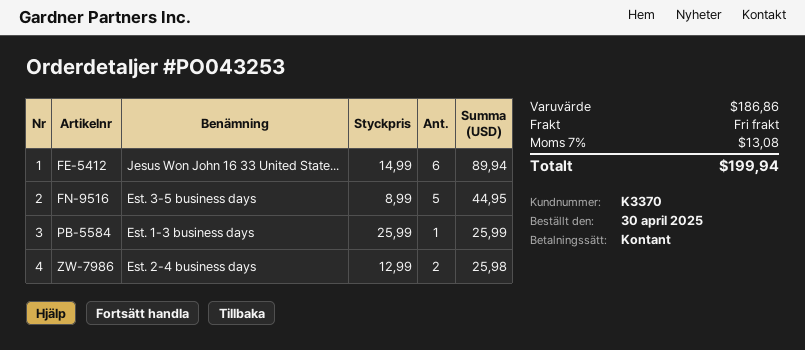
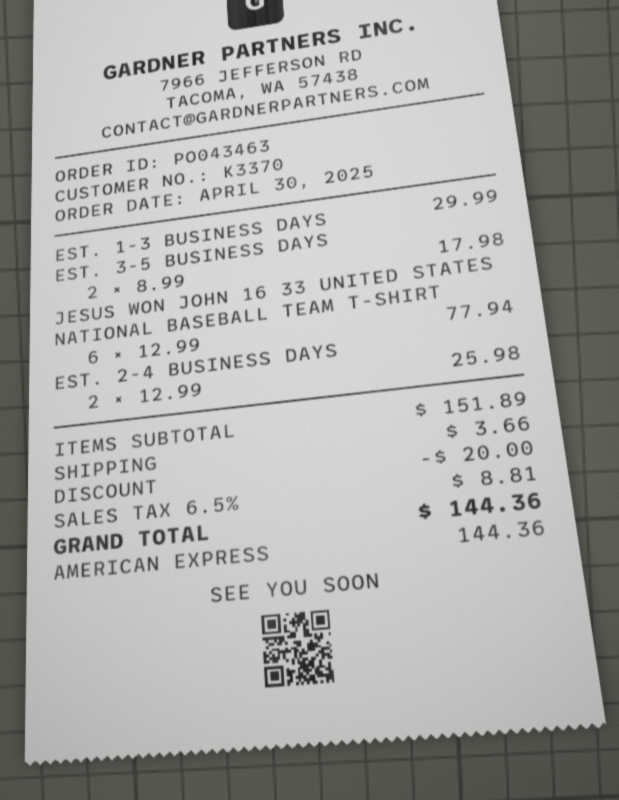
order number: PO043253 -> PO043463
payment method: cash -> American Express
Jesus Won John 16 33 United State...: 6 x 14.99 = 89.94 -> 6 x 12.99 = 77.94
Est. 3-5 business days: 5 x 8.99 = 44.95 -> 2 x 8.99 = 17.98
Est. 1-3 business days: 1 x 25.99 = 25.99 -> 1 x 29.99 = 29.99
subtotal: 186.86 -> 151.89
discount: none -> 20.00
shipping: 0.00 -> 3.66
tax: 7% = 13.08 -> 6.5% = 8.81
total: 199.94 -> 144.36

